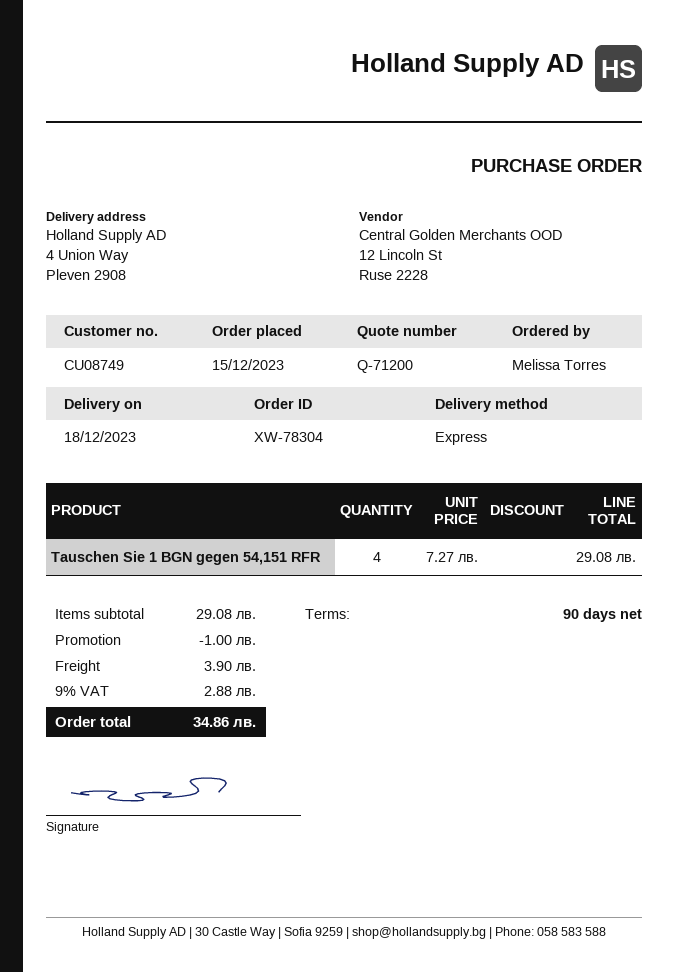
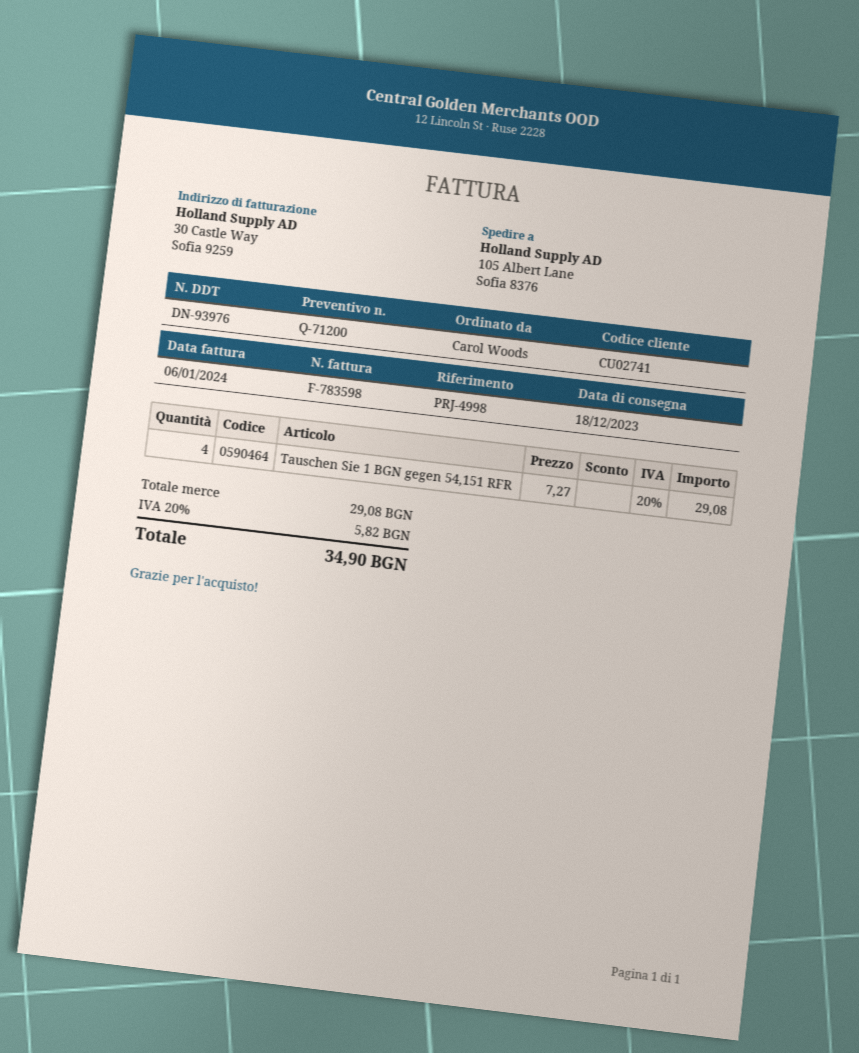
customer number: CU08749 -> CU02741
ordered by: Melissa Torres -> Carol Woods
ship to: 4 Union Way, Pleven 2908 -> 105 Albert Lane, Sofia 8376
discount: 1.00 -> none
shipping: 3.90 -> none
tax: 9% = 2.88 -> 20% = 5.82
total: 34.86 -> 34.90

